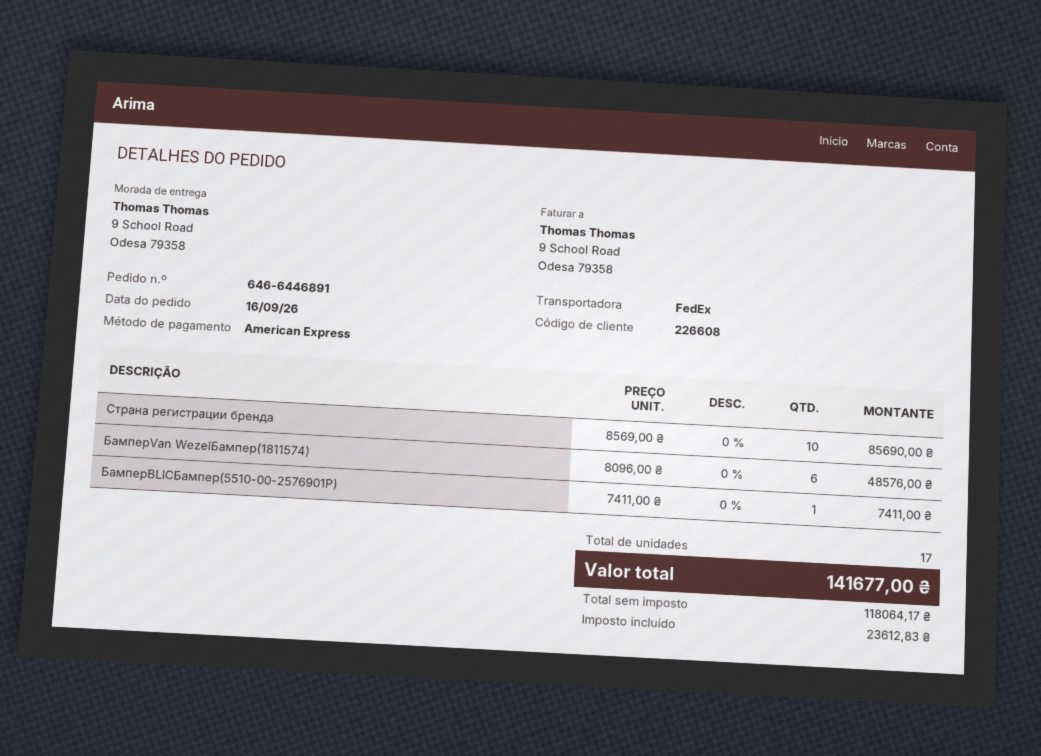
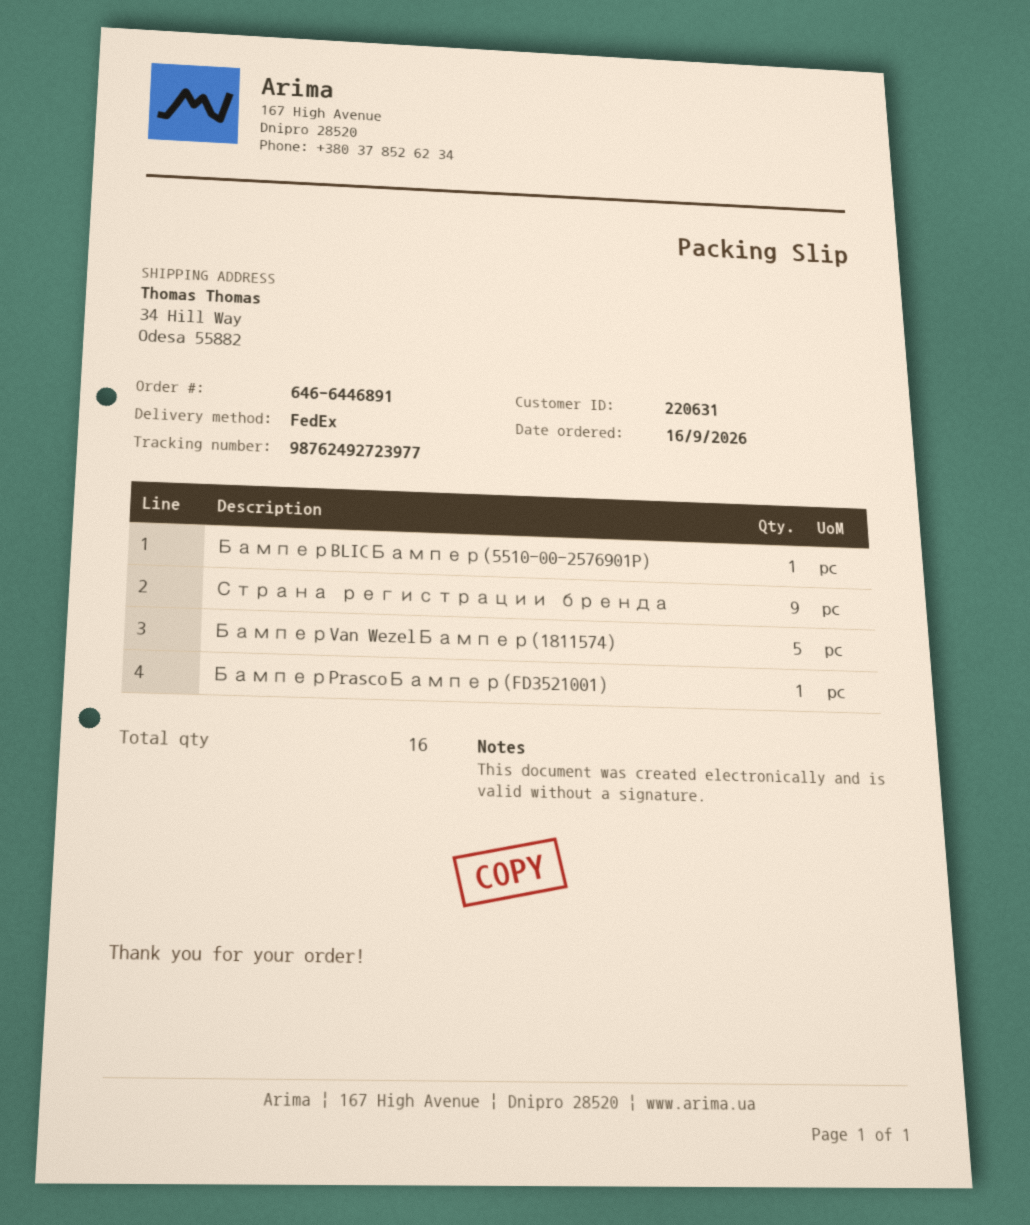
customer number: 226608 -> 220631
ship to: 9 School Road, Odesa 79358 -> 34 Hill Way, Odesa 55882
Страна регистрации бренда: 10 -> 9
БамперVan WezelБампер(1811574): 6 -> 5
БамперPrascoБампер(FD3521001): none -> 1
total quantity: 17 -> 16

